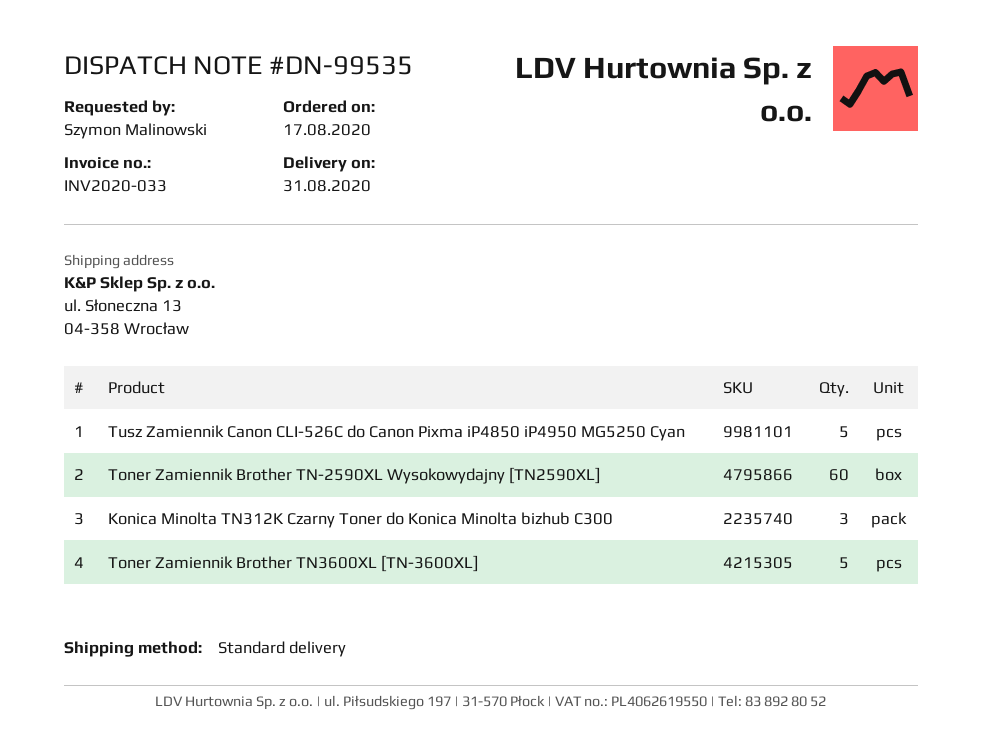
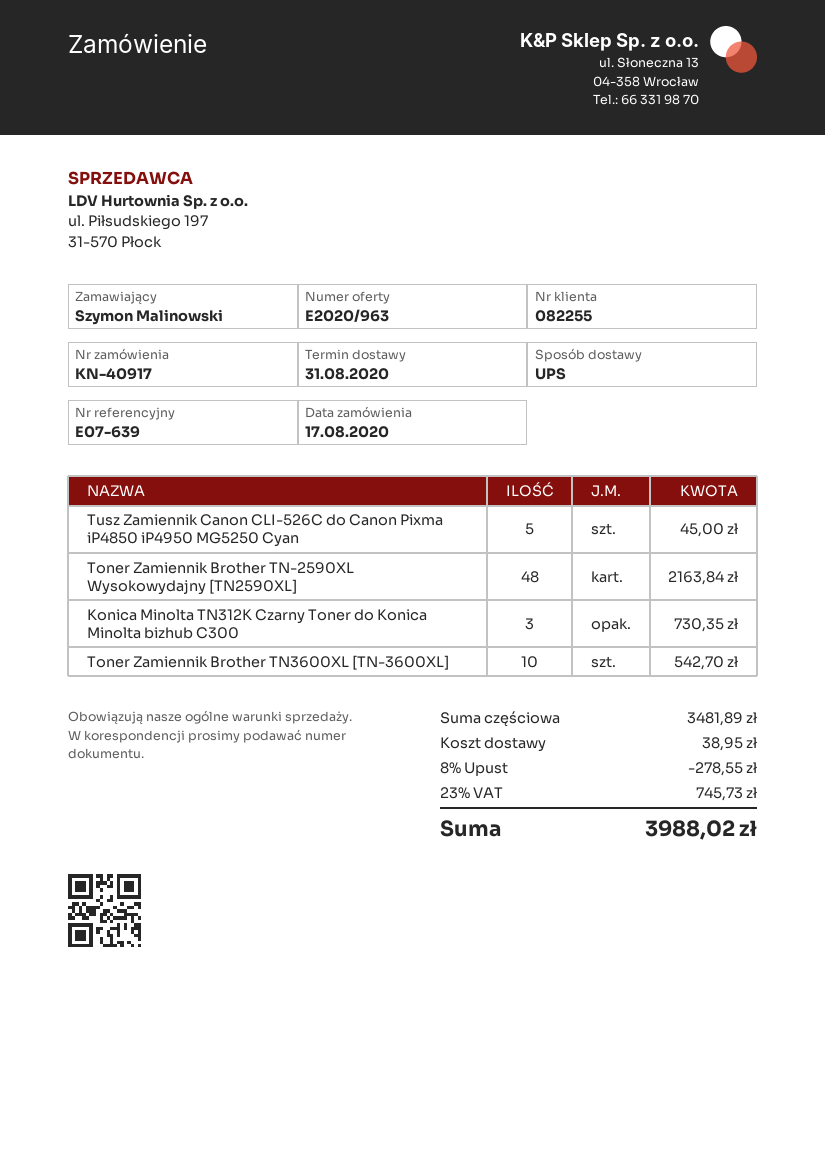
shipping method: standard -> UPS
Toner Zamiennik Brother TN-2590XL Wysokowydajny [TN2590XL]: 60 -> 48
Toner Zamiennik Brother TN3600XL [TN-3600XL]: 5 -> 10

